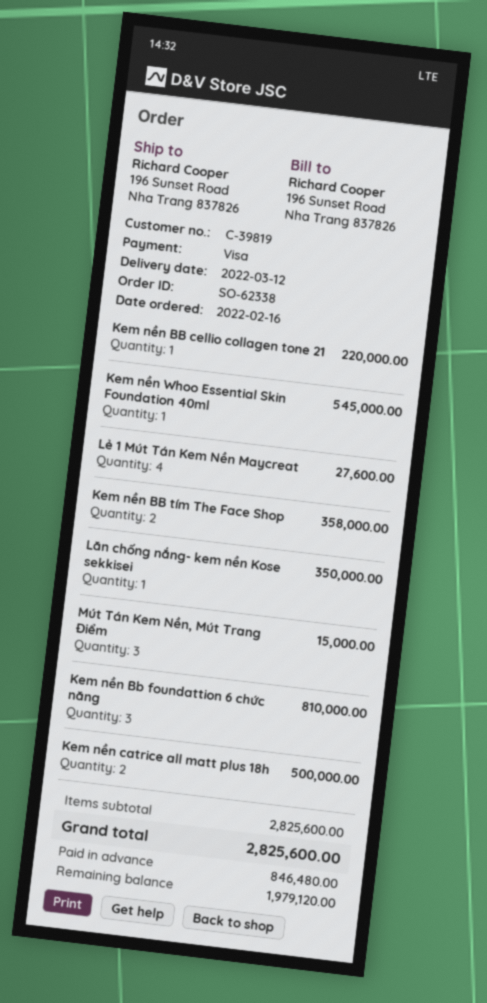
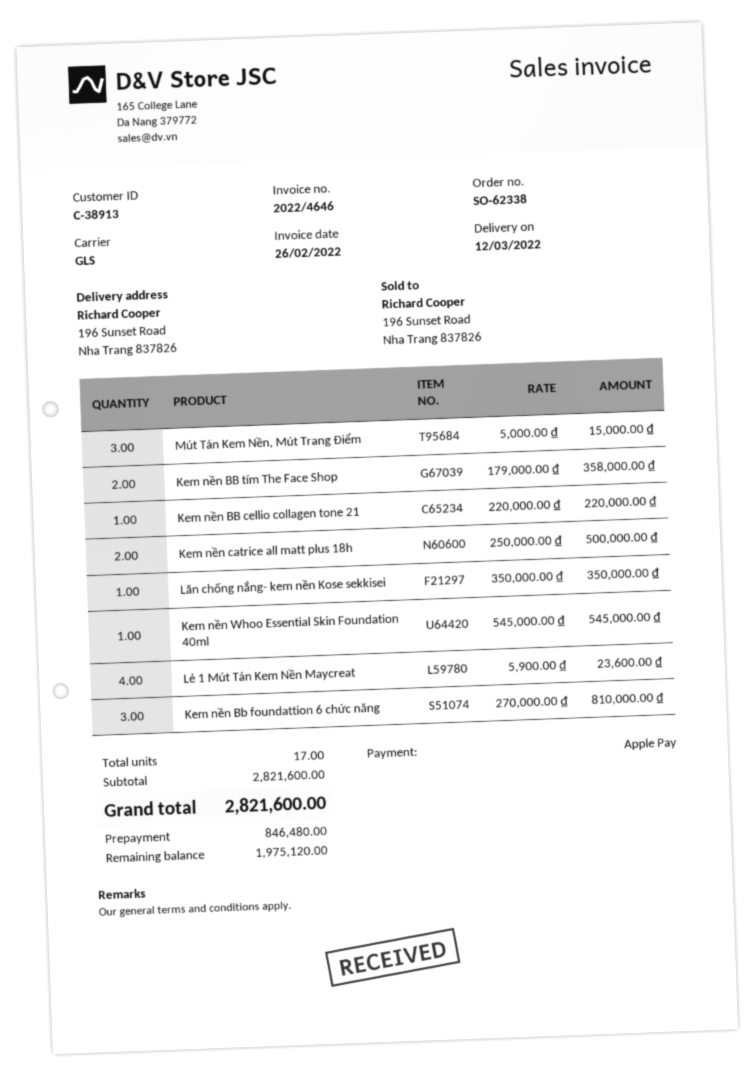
customer number: C-39819 -> C-38913
payment method: Visa -> Apple Pay
Lẻ 1 Mút Tán Kem Nền Maycreat: 4 for 27600.00 -> 4 for 23600.00
subtotal: 2825600.00 -> 2821600.00
total: 2825600.00 -> 2821600.00
balance: 1979120.00 -> 1975120.00

